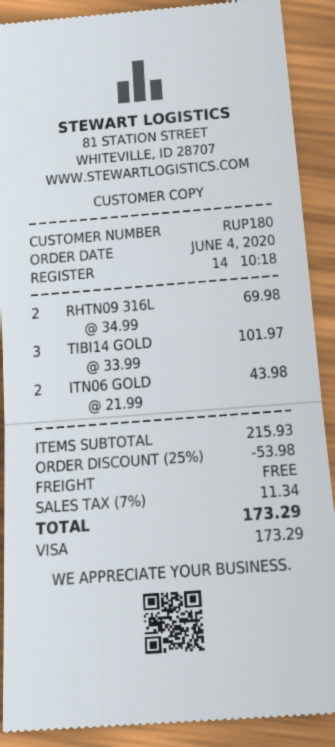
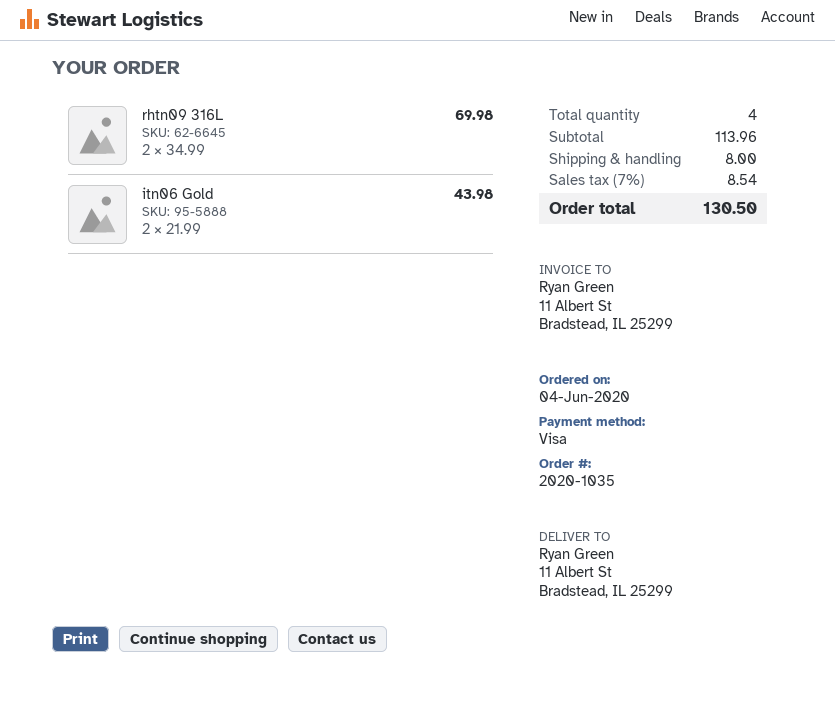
TIBI14 GOLD: 3 x 33.99 = 101.97 -> none
subtotal: 215.93 -> 113.96
discount: 25% = 53.98 -> none
shipping: 0.00 -> 8.00
tax: 7% = 11.34 -> 7% = 8.54
total: 173.29 -> 130.50

